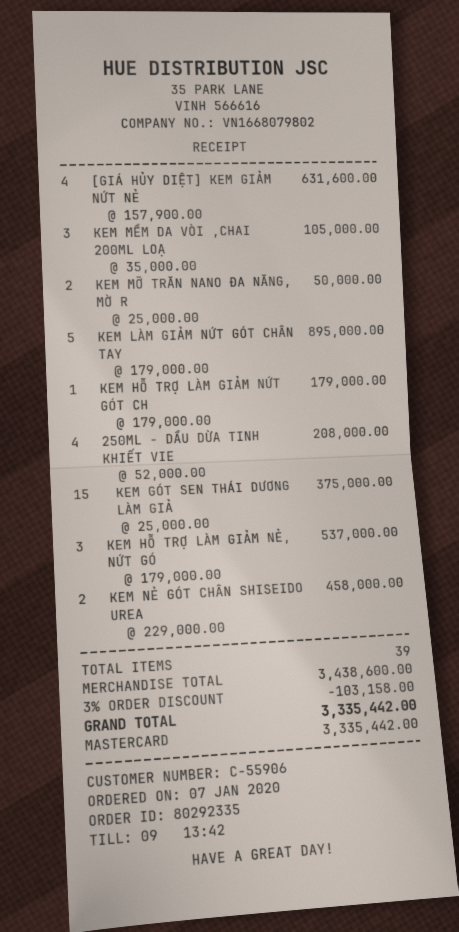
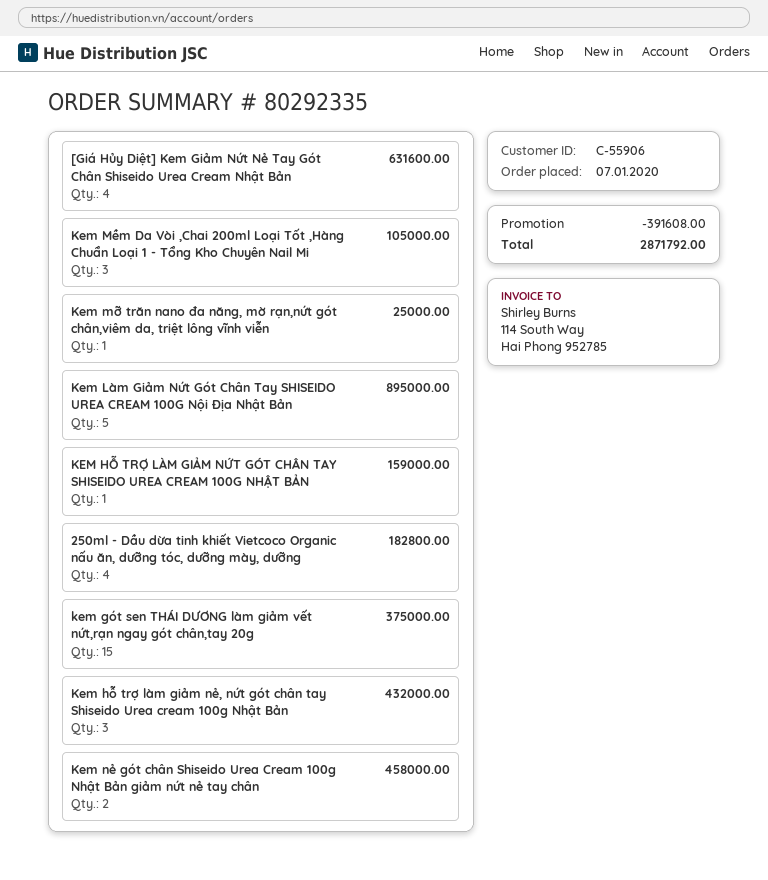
KEM MỠ TRĂN NANO ĐA NĂNG, MỜ R: 2 for 50000.00 -> 1 for 25000.00
KEM HỖ TRỢ LÀM GIẢM NỨT GÓT CH: 1 for 179000.00 -> 1 for 159000.00
250ML - DẦU DỪA TINH KHIẾT VIE: 4 for 208000.00 -> 4 for 182800.00
KEM HỖ TRỢ LÀM GIẢM NẺ, NỨT GÓ: 3 for 537000.00 -> 3 for 432000.00
discount: 103158.00 -> 391608.00
total: 3335442.00 -> 2871792.00

